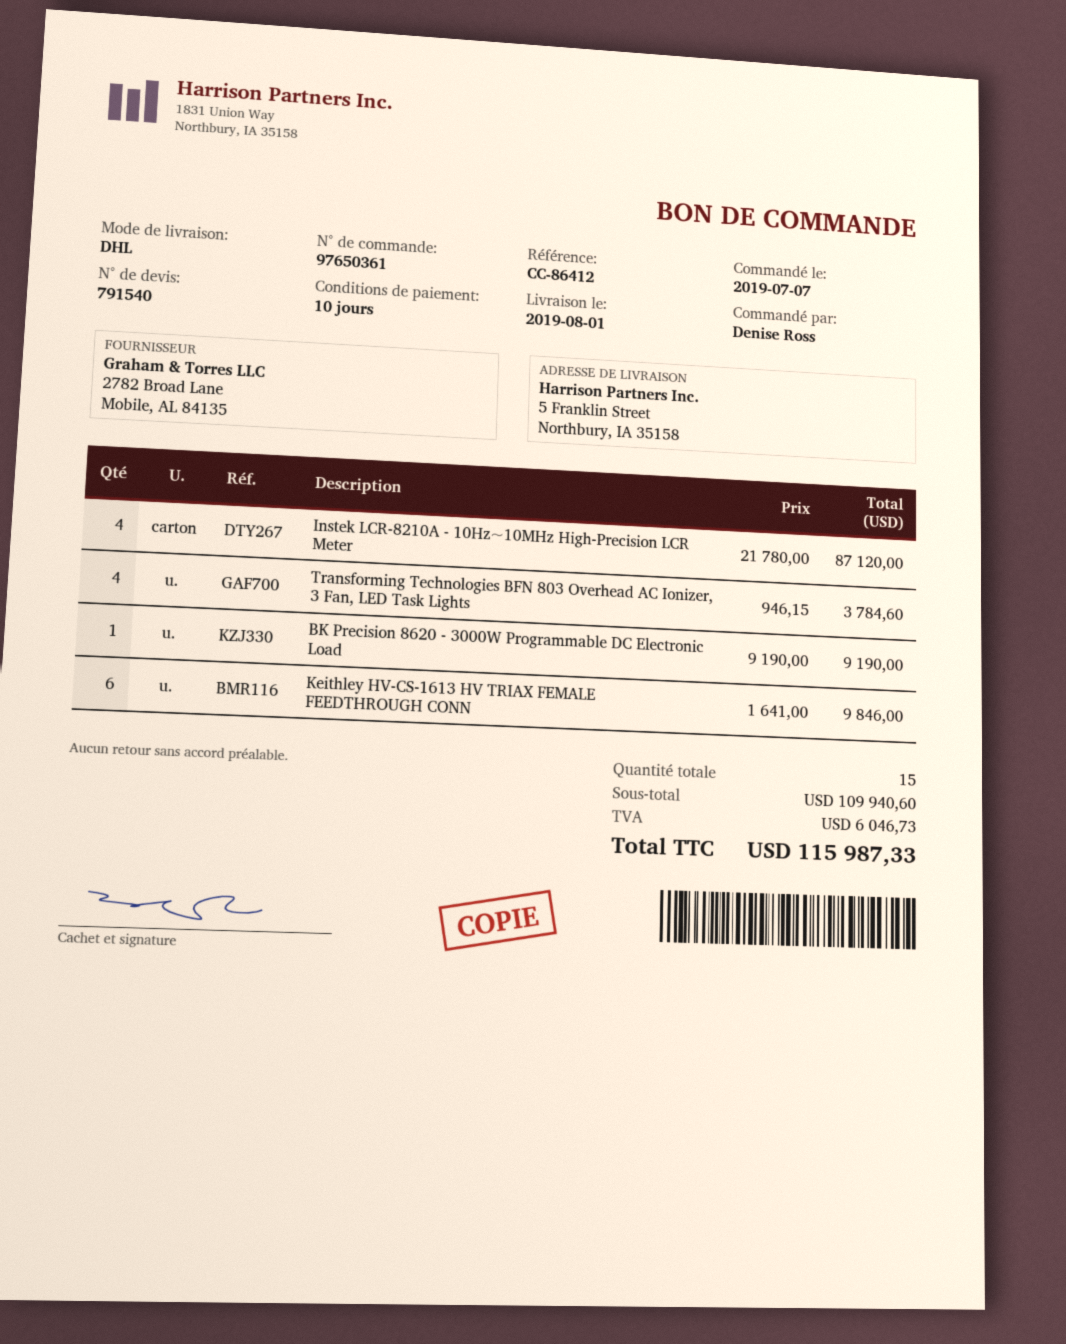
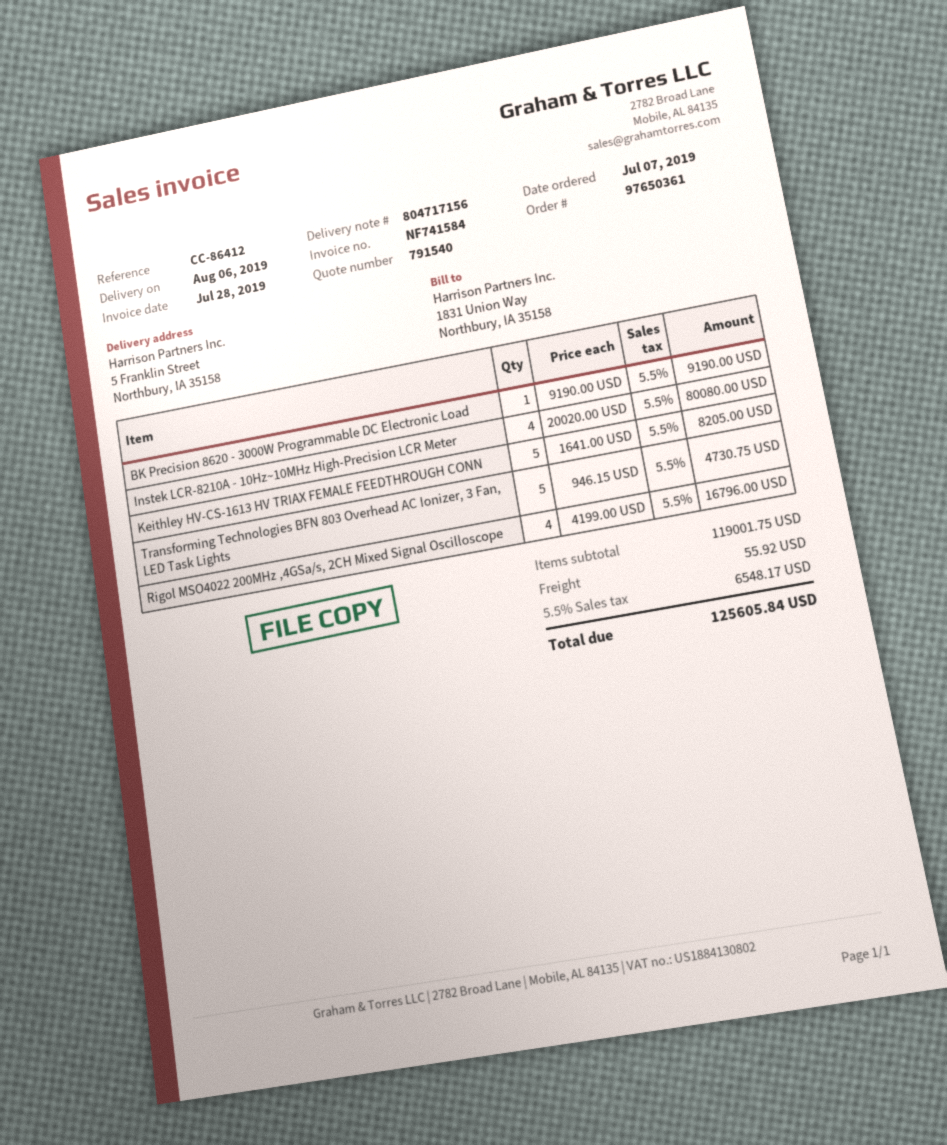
delivery date: 2019-08-01 -> 2019-08-06
Instek LCR-8210A - 10Hz~10MHz High-Precision LCR Meter: 4 x 21780.00 = 87120.00 -> 4 x 20020.00 = 80080.00
Transforming Technologies BFN 803 Overhead AC Ionizer, 3 Fan, LED Task Lights: 4 x 946.15 = 3784.60 -> 5 x 946.15 = 4730.75
Keithley HV-CS-1613 HV TRIAX FEMALE FEEDTHROUGH CONN: 6 x 1641.00 = 9846.00 -> 5 x 1641.00 = 8205.00
Rigol MSO4022 200MHz ,4GSa/s, 2CH Mixed Signal Oscilloscope: none -> 4 x 4199.00 = 16796.00
subtotal: 109940.60 -> 119001.75
shipping: none -> 55.92
tax: 6046.73 -> 6548.17
total: 115987.33 -> 125605.84

